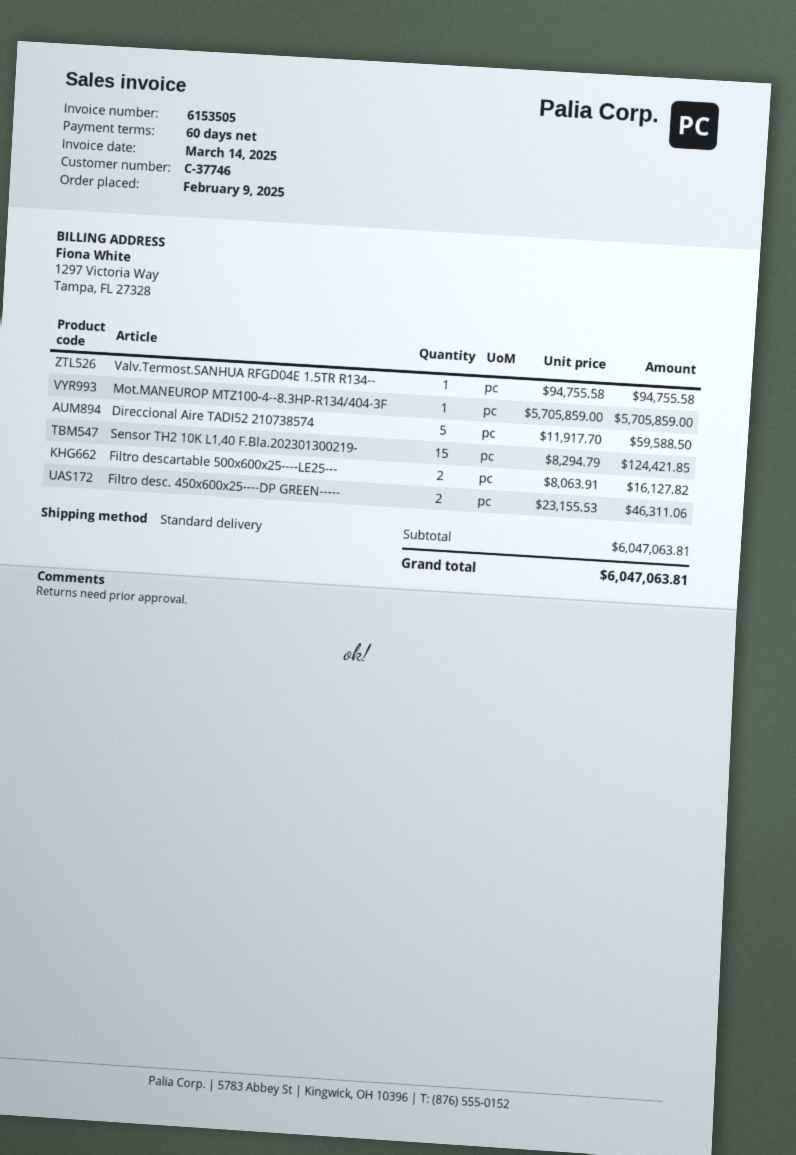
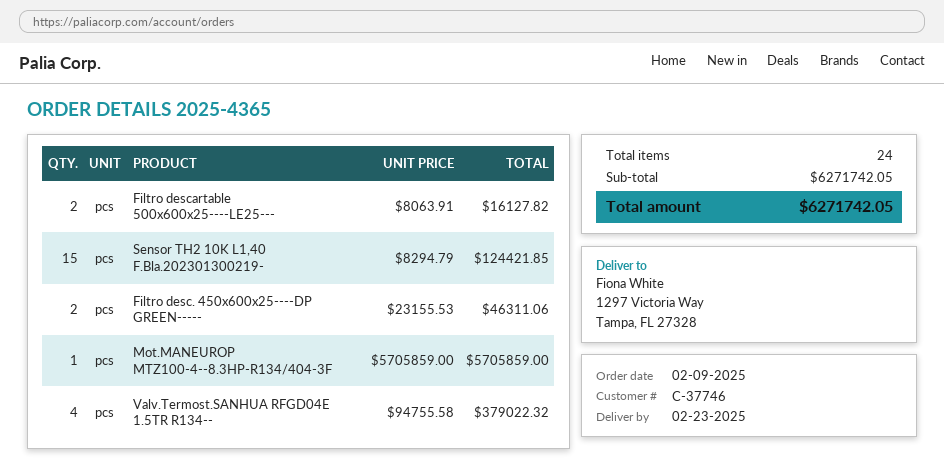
Valv.Termost.SANHUA RFGD04E 1.5TR R134--: 1 x 94755.58 = 94755.58 -> 4 x 94755.58 = 379022.32
Direccional Aire TADI52 210738574: 5 x 11917.70 = 59588.50 -> none
subtotal: 6047063.81 -> 6271742.05
total: 6047063.81 -> 6271742.05

